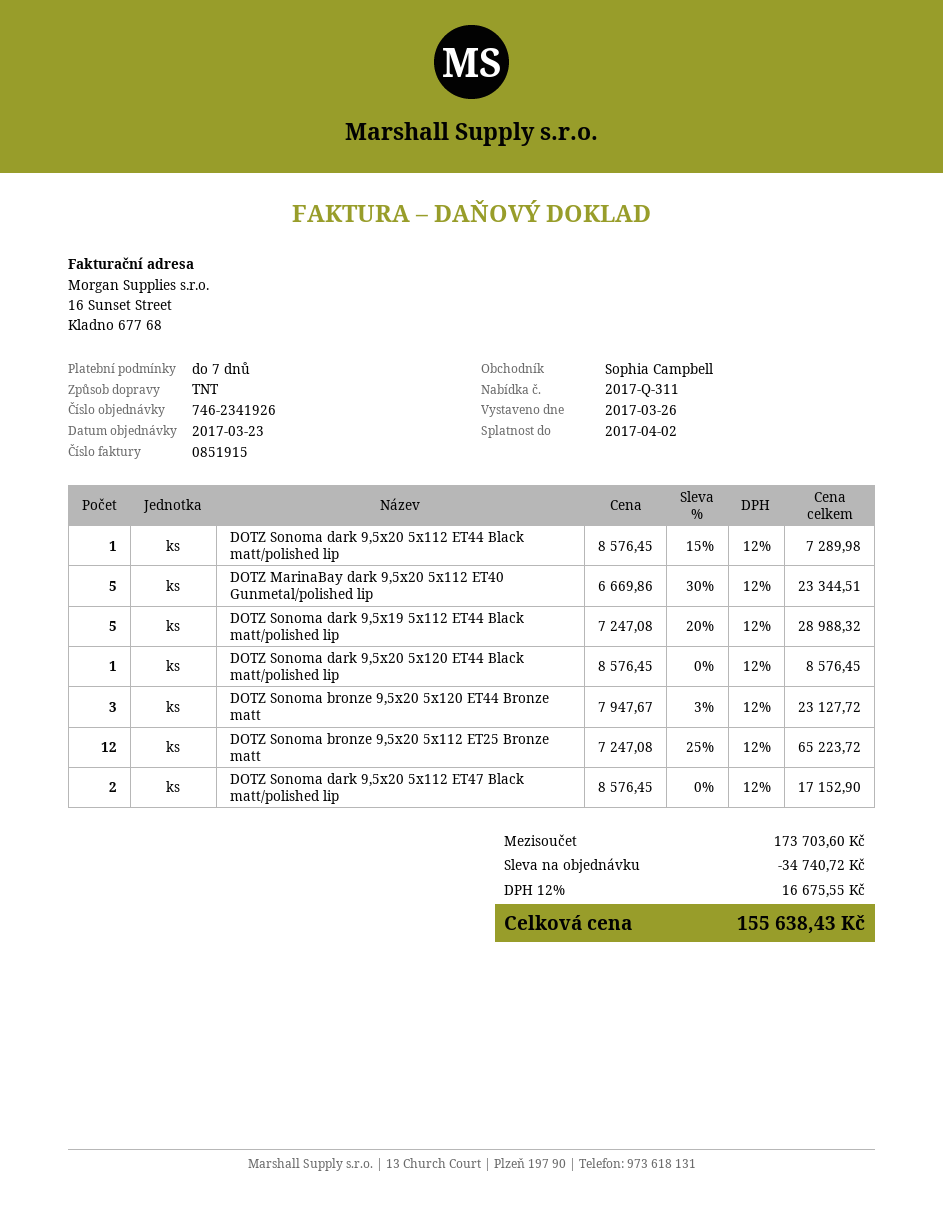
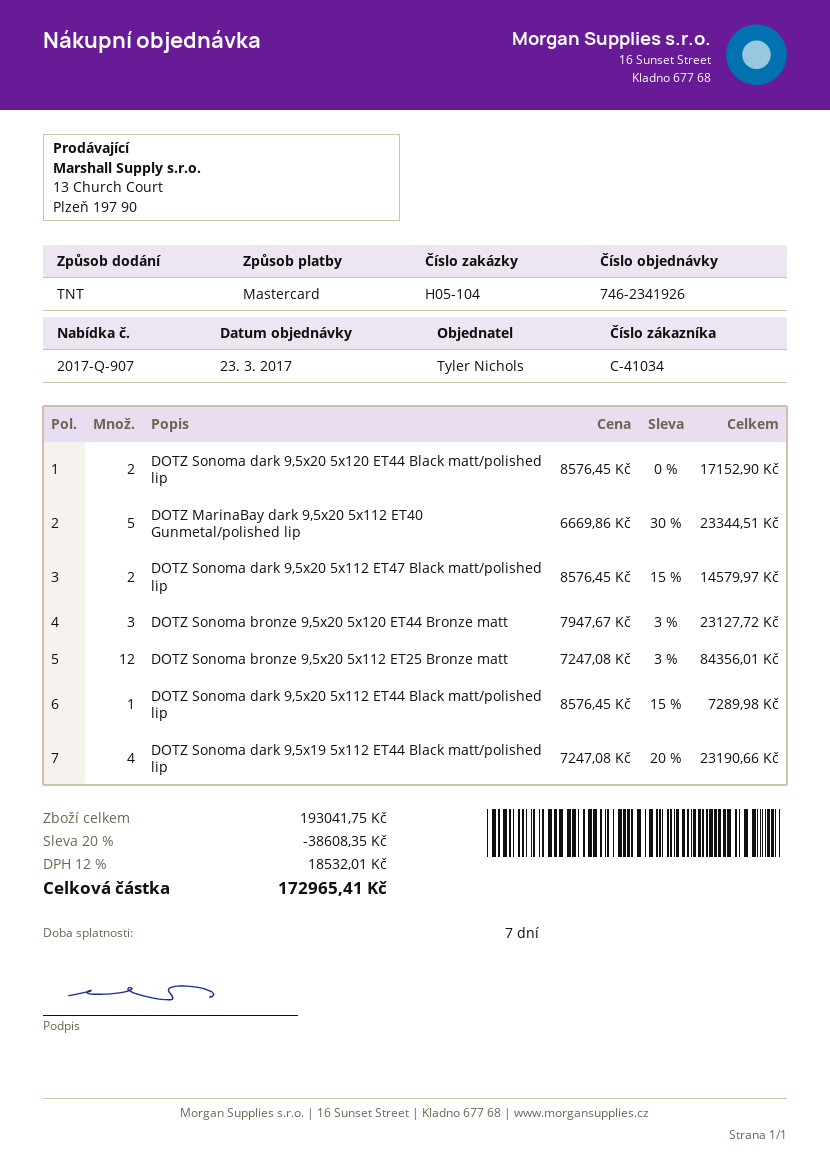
quote number: 2017-Q-311 -> 2017-Q-907
DOTZ Sonoma dark 9,5x19 5x112 ET44 Black matt/polished lip: 5 x 7247.08 - 20% = 28988.32 -> 4 x 7247.08 - 20% = 23190.66
DOTZ Sonoma dark 9,5x20 5x120 ET44 Black matt/polished lip: 1 x 8576.45 = 8576.45 -> 2 x 8576.45 = 17152.90
DOTZ Sonoma bronze 9,5x20 5x112 ET25 Bronze matt: 12 x 7247.08 - 25% = 65223.72 -> 12 x 7247.08 - 3% = 84356.01
DOTZ Sonoma dark 9,5x20 5x112 ET47 Black matt/polished lip: 2 x 8576.45 = 17152.90 -> 2 x 8576.45 - 15% = 14579.97
subtotal: 173703.60 -> 193041.75
discount: 34740.72 -> 38608.35
tax: 12% = 16675.55 -> 12% = 18532.01
total: 155638.43 -> 172965.41

